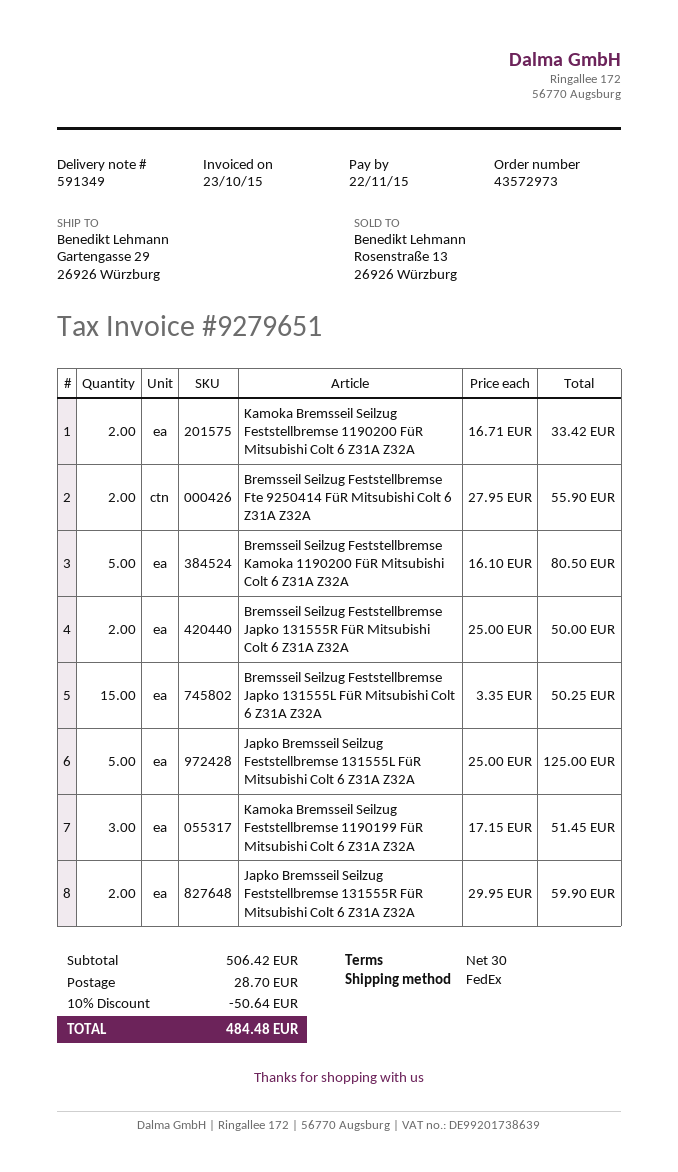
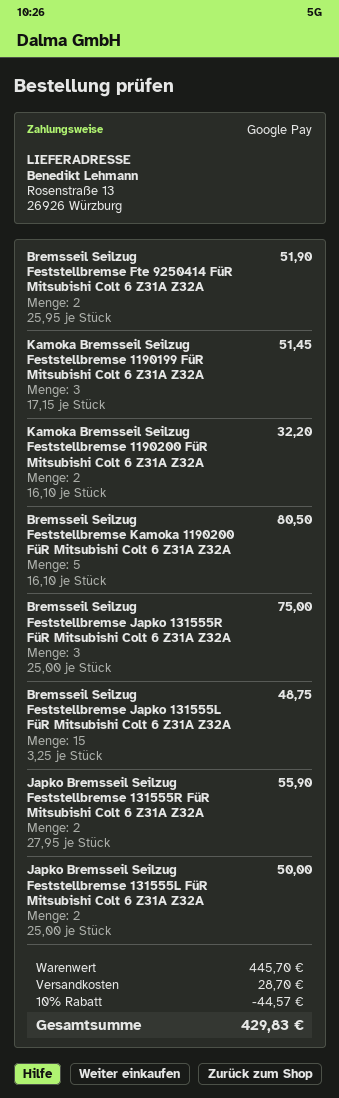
ship to: Gartengasse 29, 26926 Würzburg -> Rosenstraße 13, 26926 Würzburg
Kamoka Bremsseil Seilzug Feststellbremse 1190200 FüR Mitsubishi Colt 6 Z31A Z32A: 2 x 16.71 = 33.42 -> 2 x 16.10 = 32.20
Bremsseil Seilzug Feststellbremse Fte 9250414 FüR Mitsubishi Colt 6 Z31A Z32A: 2 x 27.95 = 55.90 -> 2 x 25.95 = 51.90
Bremsseil Seilzug Feststellbremse Japko 131555R FüR Mitsubishi Colt 6 Z31A Z32A: 2 x 25.00 = 50.00 -> 3 x 25.00 = 75.00
Bremsseil Seilzug Feststellbremse Japko 131555L FüR Mitsubishi Colt 6 Z31A Z32A: 15 x 3.35 = 50.25 -> 15 x 3.25 = 48.75
Japko Bremsseil Seilzug Feststellbremse 131555L FüR Mitsubishi Colt 6 Z31A Z32A: 5 x 25.00 = 125.00 -> 2 x 25.00 = 50.00
Japko Bremsseil Seilzug Feststellbremse 131555R FüR Mitsubishi Colt 6 Z31A Z32A: 2 x 29.95 = 59.90 -> 2 x 27.95 = 55.90
subtotal: 506.42 -> 445.70
discount: 10% = 50.64 -> 10% = 44.57
total: 484.48 -> 429.83

